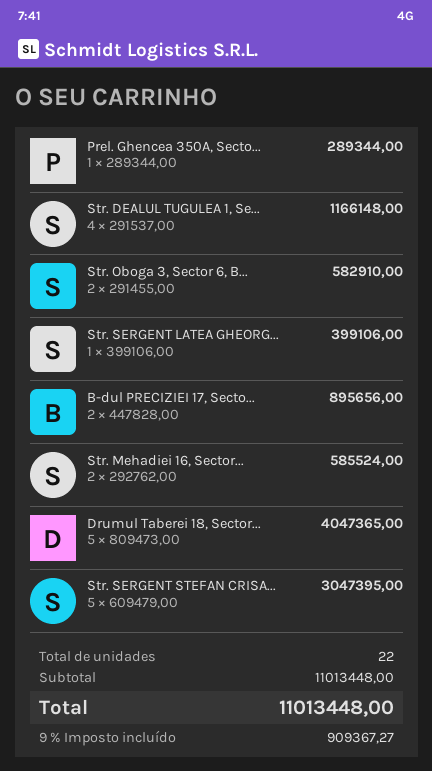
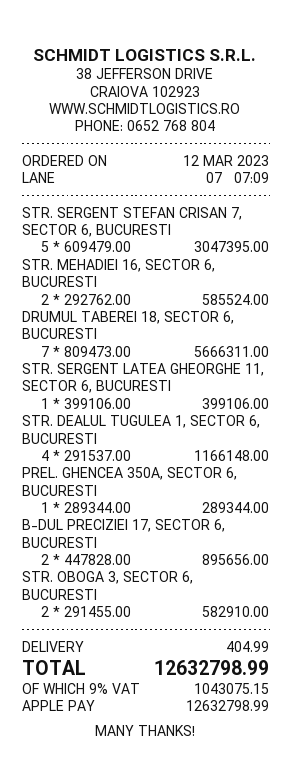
Drumul Taberei 18, Sector...: 5 x 809473.00 = 4047365.00 -> 7 x 809473.00 = 5666311.00
shipping: none -> 404.99
tax: 9% = 909367.27 -> 9% = 1043075.15
total: 11013448.00 -> 12632798.99

